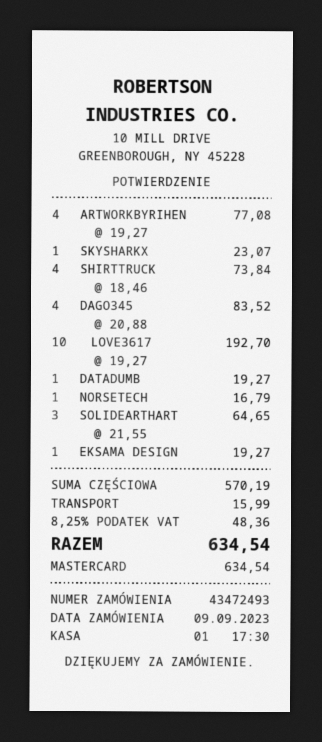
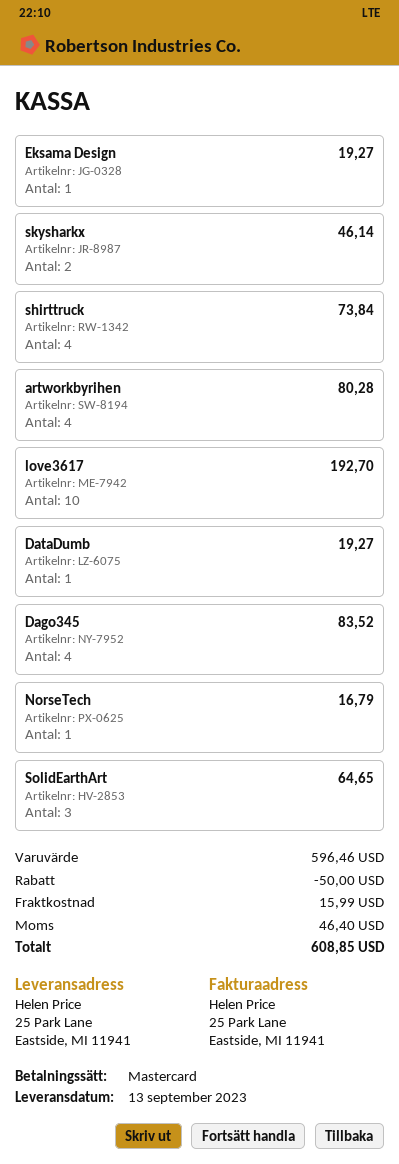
ARTWORKBYRIHEN: 4 for 77.08 -> 4 for 80.28
SKYSHARKX: 1 for 23.07 -> 2 for 46.14
subtotal: 570.19 -> 596.46
discount: none -> 50.00
tax: 48.36 -> 46.40
total: 634.54 -> 608.85

